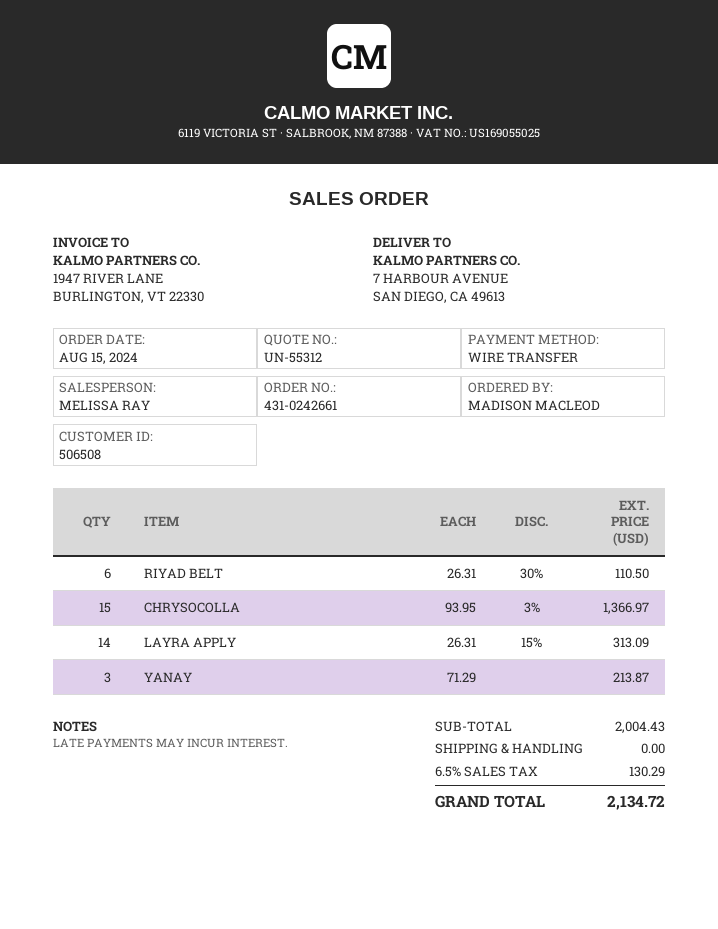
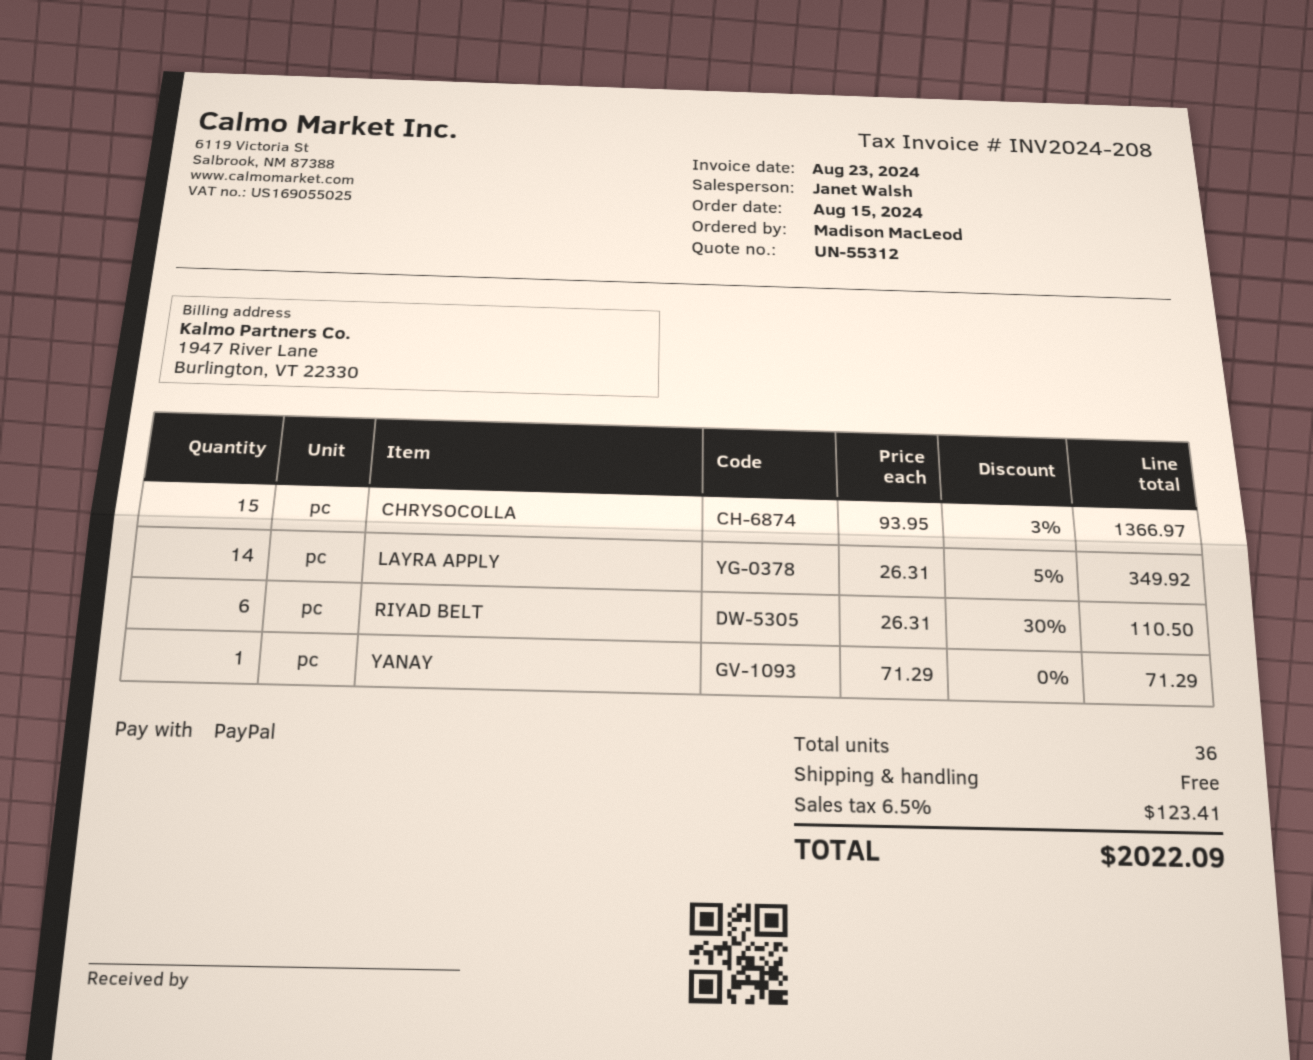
sales rep: MELISSA RAY -> Janet Walsh
payment method: bank transfer -> PayPal
LAYRA APPLY: 14 x 26.31 - 15% = 313.09 -> 14 x 26.31 - 5% = 349.92
YANAY: 3 x 71.29 = 213.87 -> 1 x 71.29 = 71.29
tax: 6.5% = 130.29 -> 6.5% = 123.41
total: 2134.72 -> 2022.09

